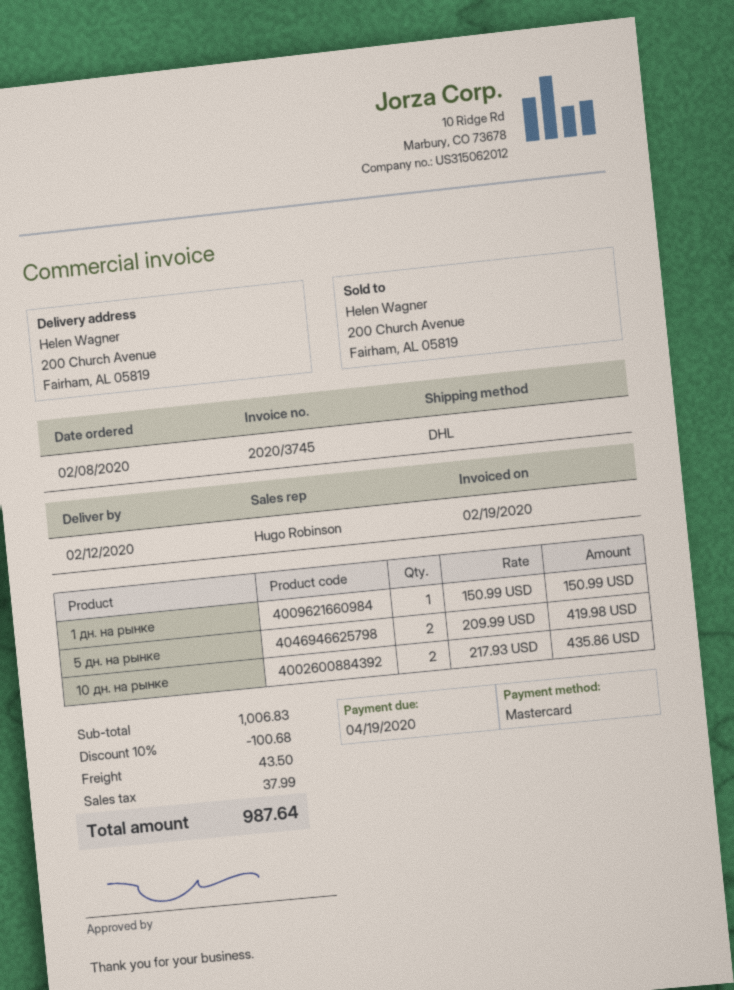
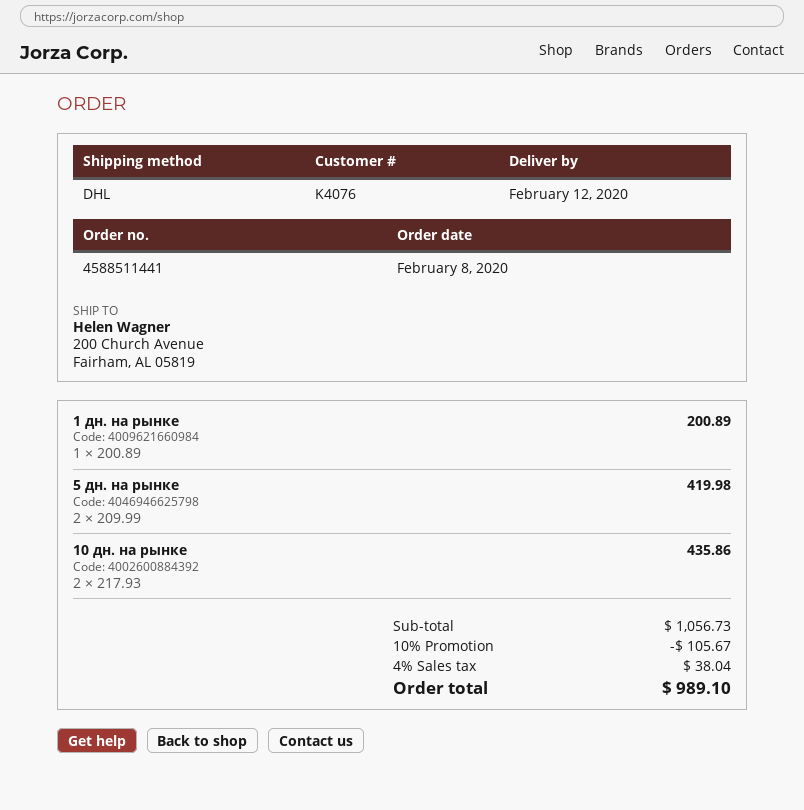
1 дн. на рынке: 1 x 150.99 = 150.99 -> 1 x 200.89 = 200.89
subtotal: 1006.83 -> 1056.73
discount: 10% = 100.68 -> 10% = 105.67
shipping: 43.50 -> none
tax: 37.99 -> 38.04
total: 987.64 -> 989.10

